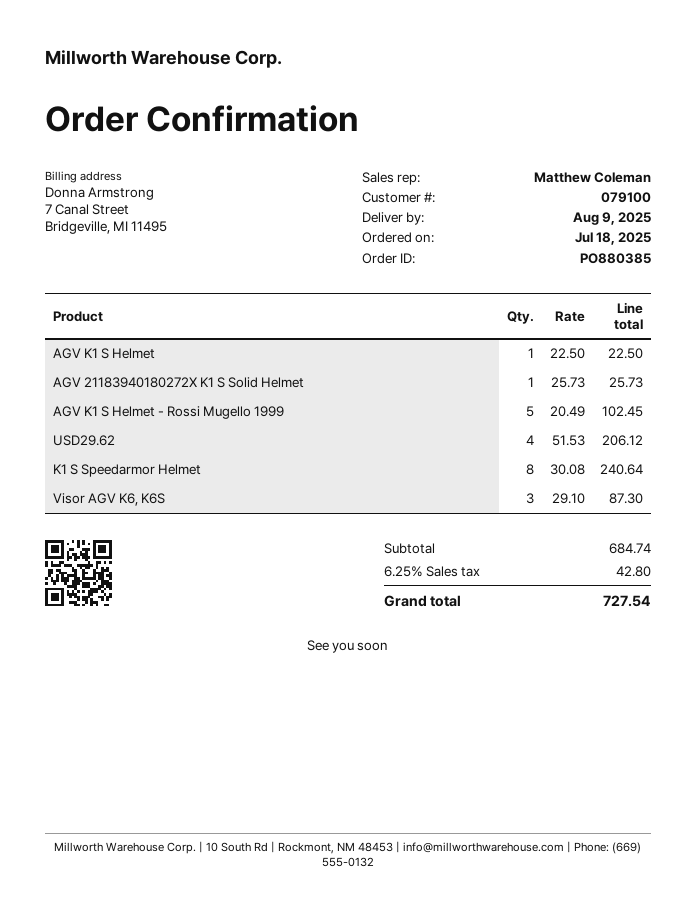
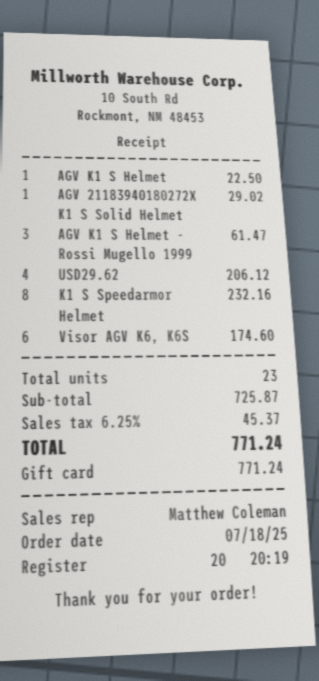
AGV 21183940180272X K1 S Solid Helmet: 1 for 25.73 -> 1 for 29.02
AGV K1 S Helmet - Rossi Mugello 1999: 5 for 102.45 -> 3 for 61.47
K1 S Speedarmor Helmet: 8 for 240.64 -> 8 for 232.16
Visor AGV K6, K6S: 3 for 87.30 -> 6 for 174.60
subtotal: 684.74 -> 725.87
tax: 6.25% = 42.80 -> 6.25% = 45.37
total: 727.54 -> 771.24

